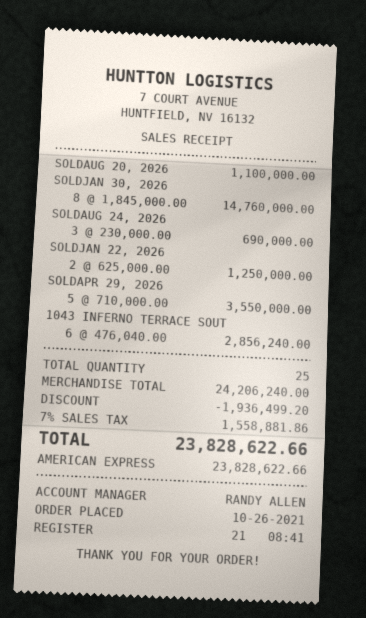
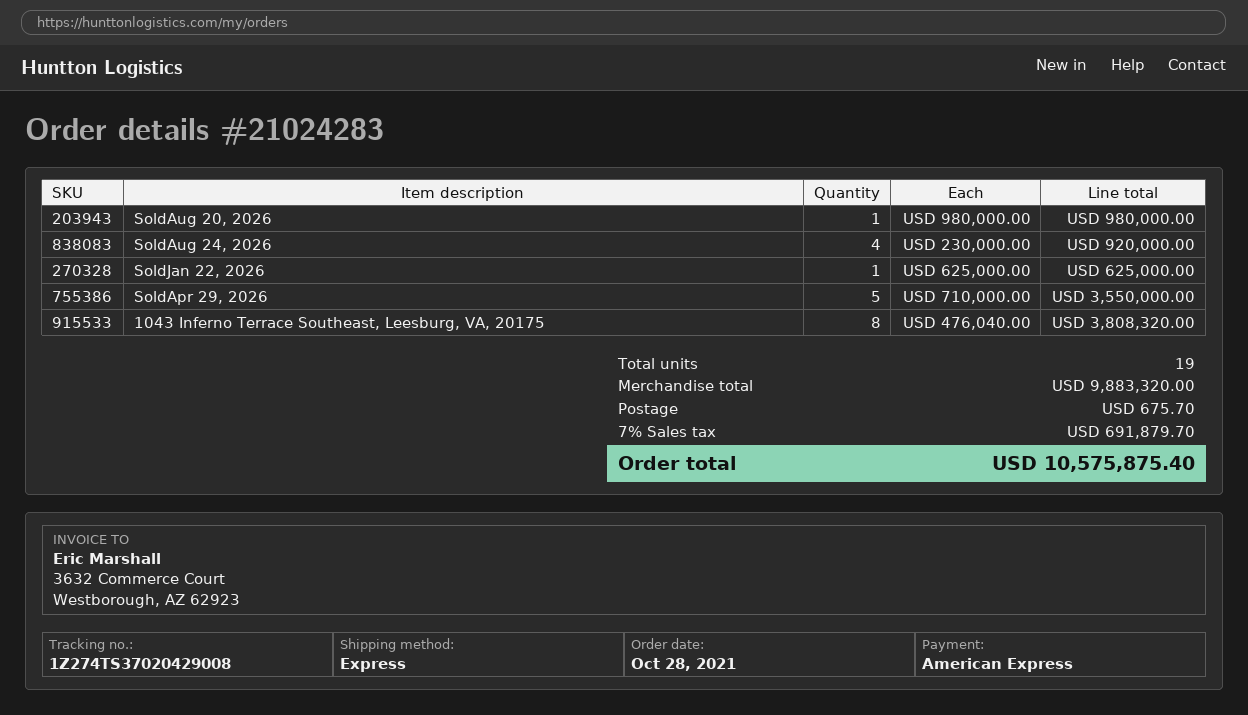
order date: 2021-10-26 -> 2021-10-28
SOLDAUG 20, 2026: 1 x 1100000.00 = 1100000.00 -> 1 x 980000.00 = 980000.00
SOLDJAN 30, 2026: 8 x 1845000.00 = 14760000.00 -> none
SOLDAUG 24, 2026: 3 x 230000.00 = 690000.00 -> 4 x 230000.00 = 920000.00
SOLDJAN 22, 2026: 2 x 625000.00 = 1250000.00 -> 1 x 625000.00 = 625000.00
1043 INFERNO TERRACE SOUT: 6 x 476040.00 = 2856240.00 -> 8 x 476040.00 = 3808320.00
total quantity: 25 -> 19
subtotal: 24206240.00 -> 9883320.00
discount: 1936499.20 -> none
shipping: none -> 675.70
tax: 7% = 1558881.86 -> 7% = 691879.70
total: 23828622.66 -> 10575875.40

